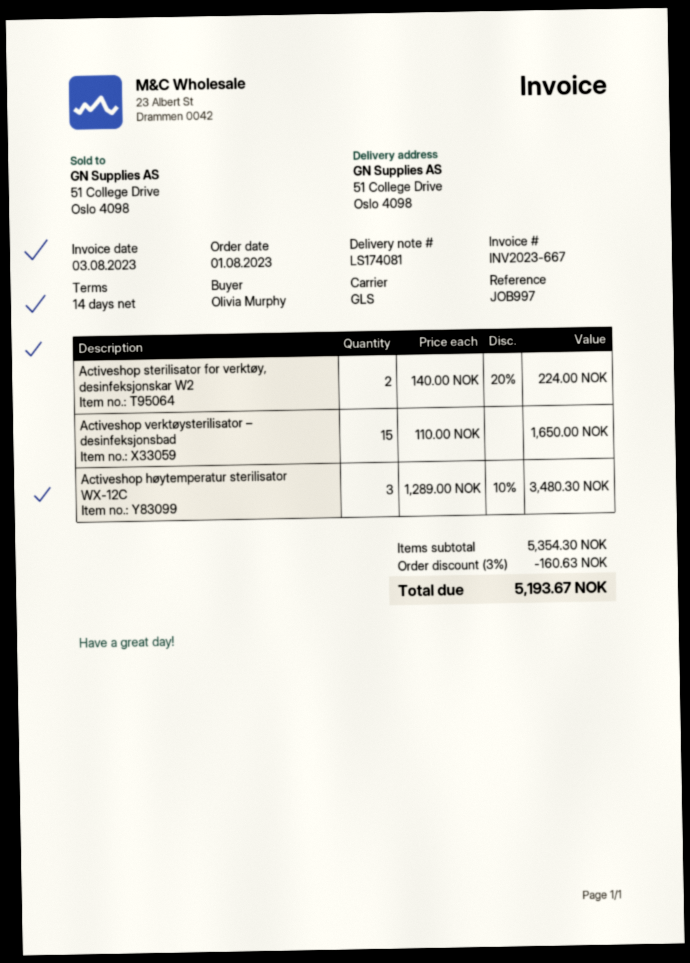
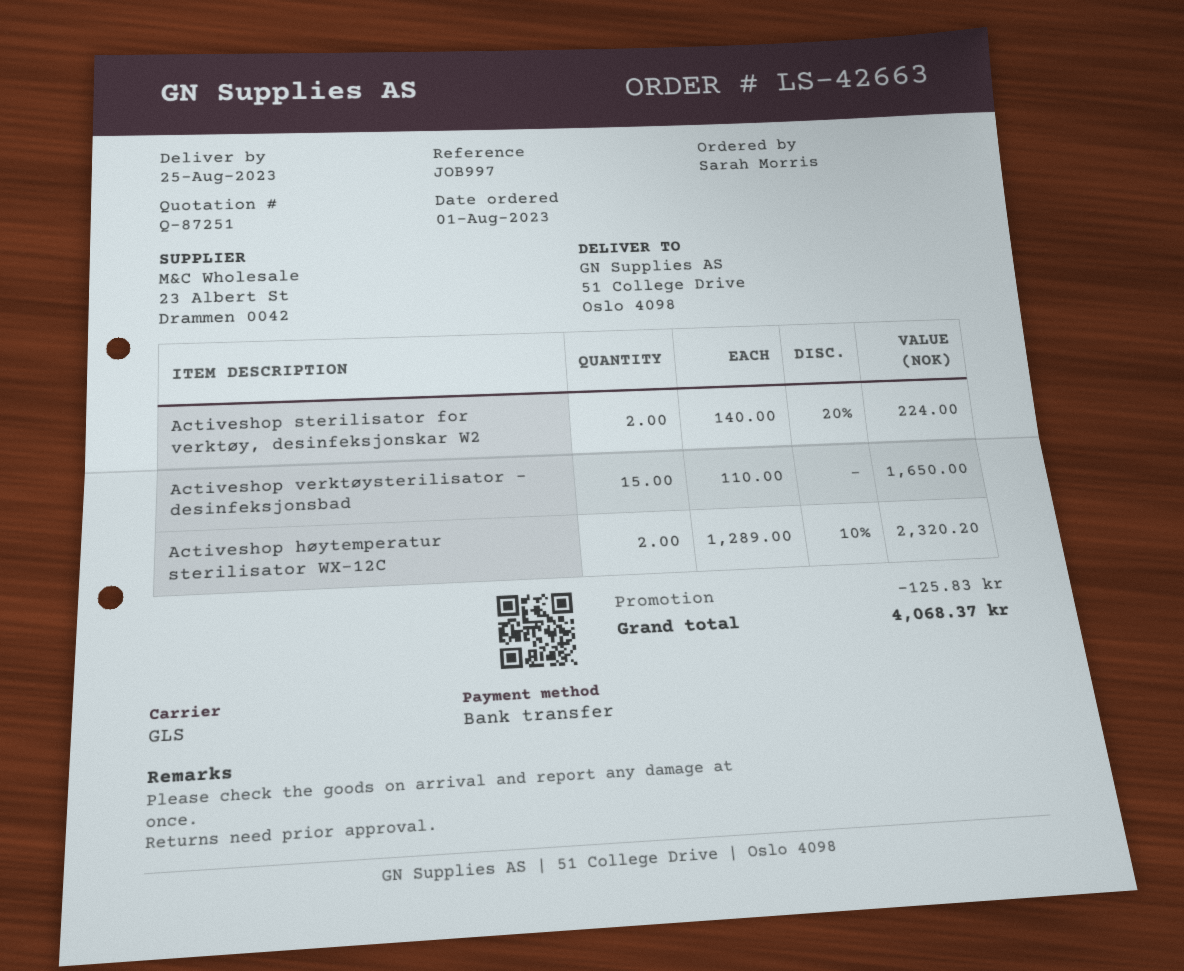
ordered by: Olivia Murphy -> Sarah Morris
Activeshop høytemperatur sterilisator WX-12C: 3 x 1289.00 - 10% = 3480.30 -> 2 x 1289.00 - 10% = 2320.20
discount: 160.63 -> 125.83
total: 5193.67 -> 4068.37

